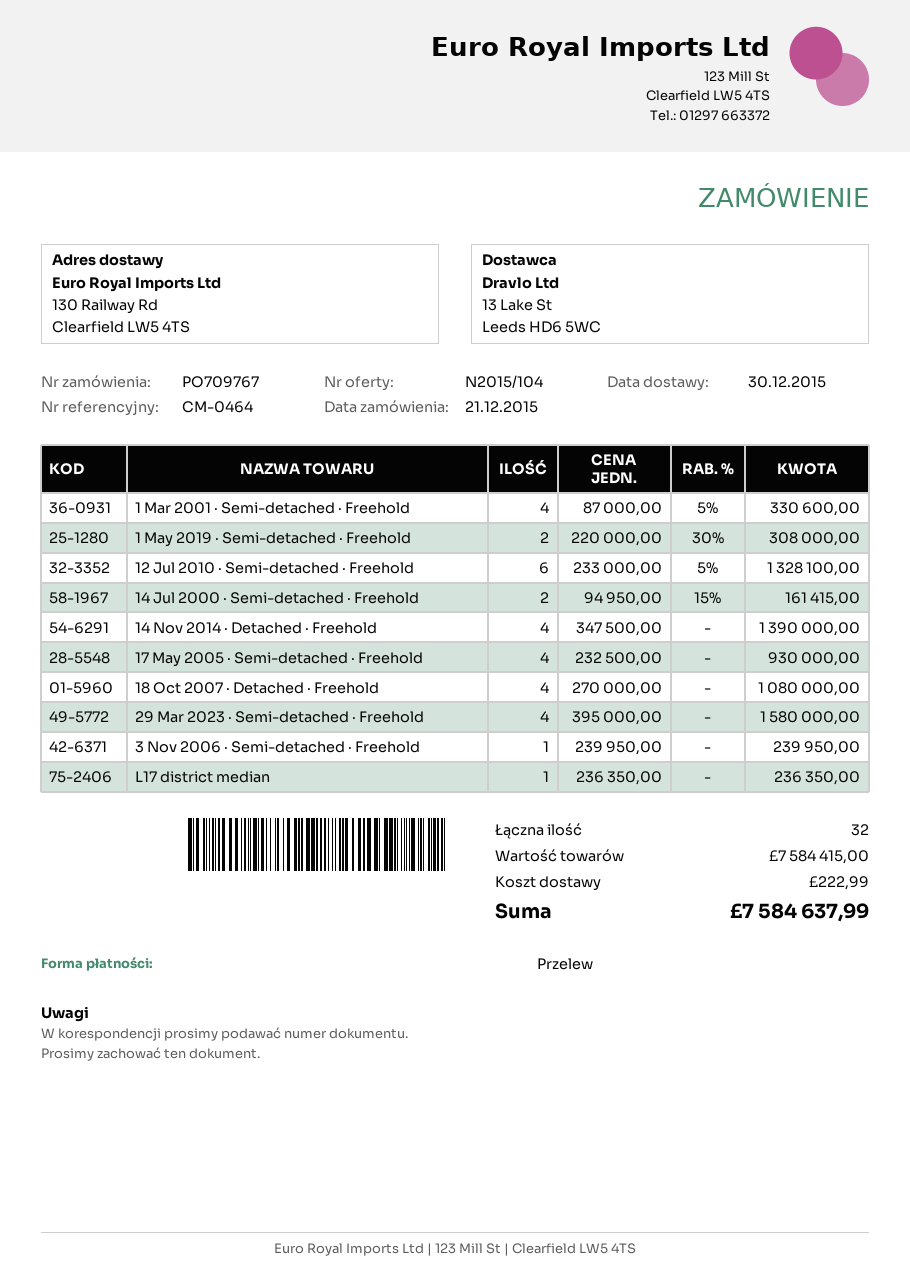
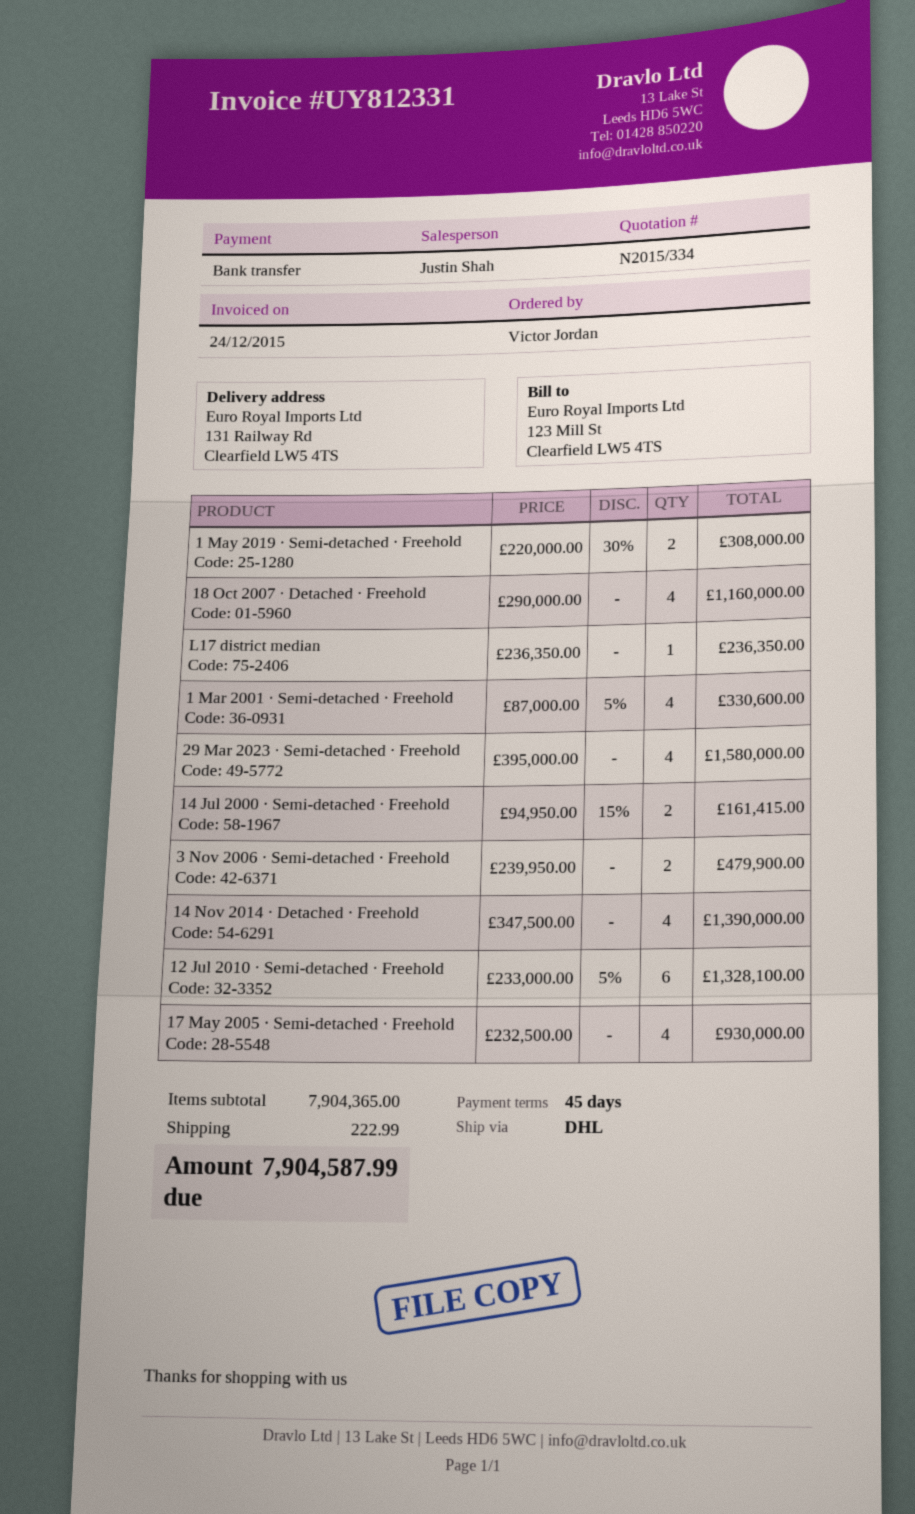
quote number: N2015/104 -> N2015/334
ship to: 130 Railway Rd, Clearfield LW5 4TS -> 131 Railway Rd, Clearfield LW5 4TS
18 Oct 2007 · Detached · Freehold: 4 x 270000.00 = 1080000.00 -> 4 x 290000.00 = 1160000.00
3 Nov 2006 · Semi-detached · Freehold: 1 x 239950.00 = 239950.00 -> 2 x 239950.00 = 479900.00
subtotal: 7584415.00 -> 7904365.00
total: 7584637.99 -> 7904587.99

